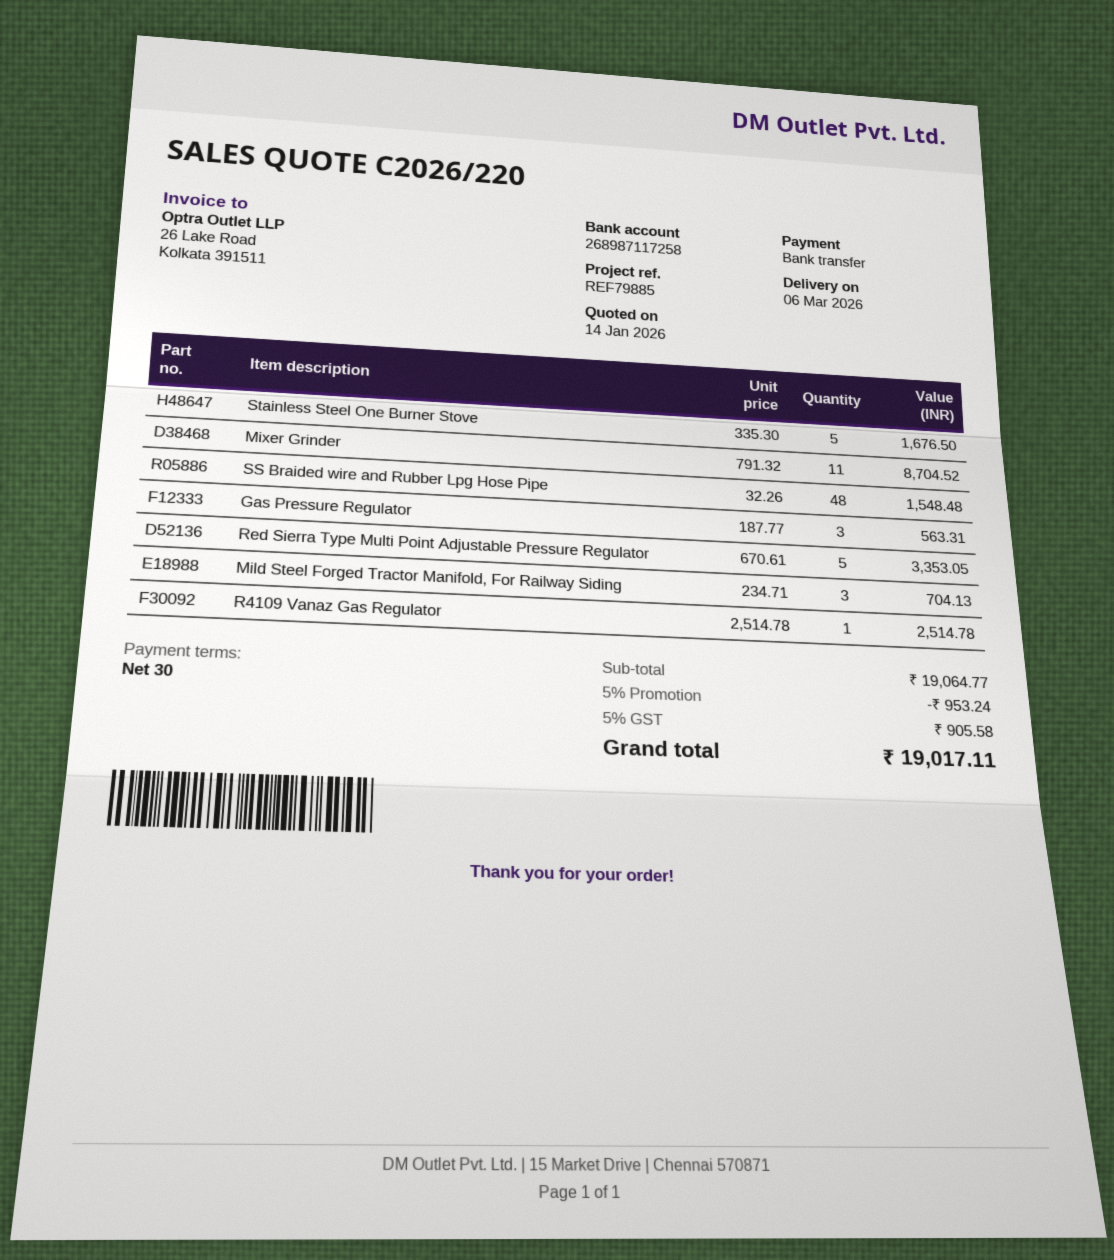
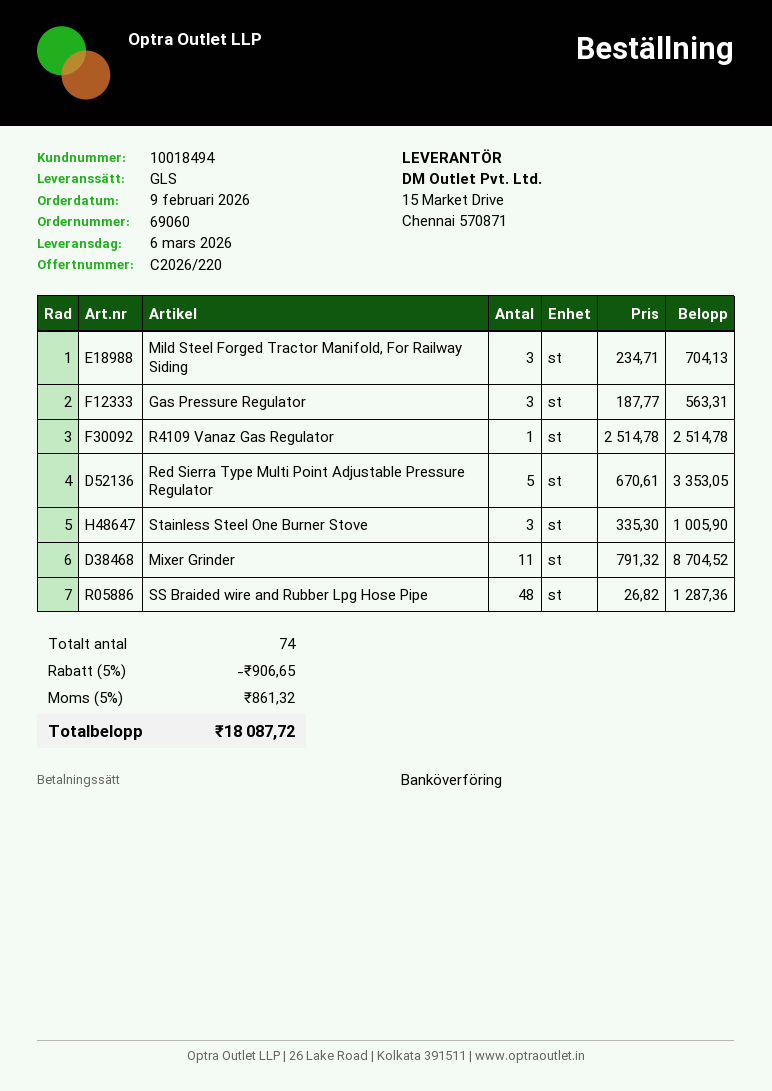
Stainless Steel One Burner Stove: 5 x 335.30 = 1676.50 -> 3 x 335.30 = 1005.90
SS Braided wire and Rubber Lpg Hose Pipe: 48 x 32.26 = 1548.48 -> 48 x 26.82 = 1287.36
discount: 5% = 953.24 -> 5% = 906.65
tax: 5% = 905.58 -> 5% = 861.32
total: 19017.11 -> 18087.72

